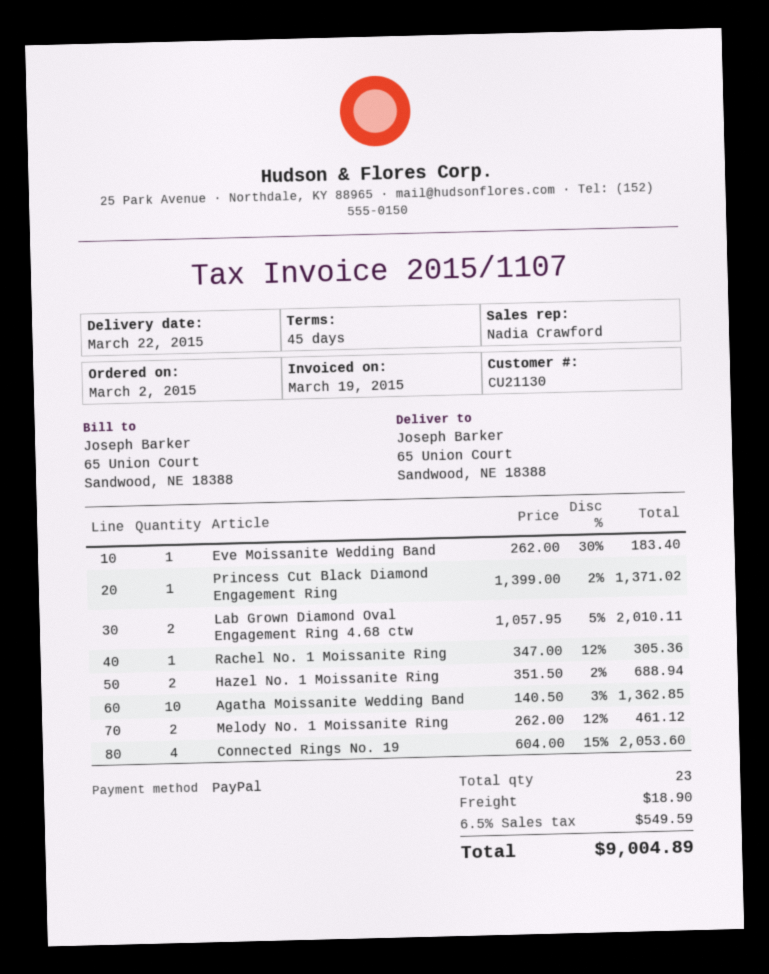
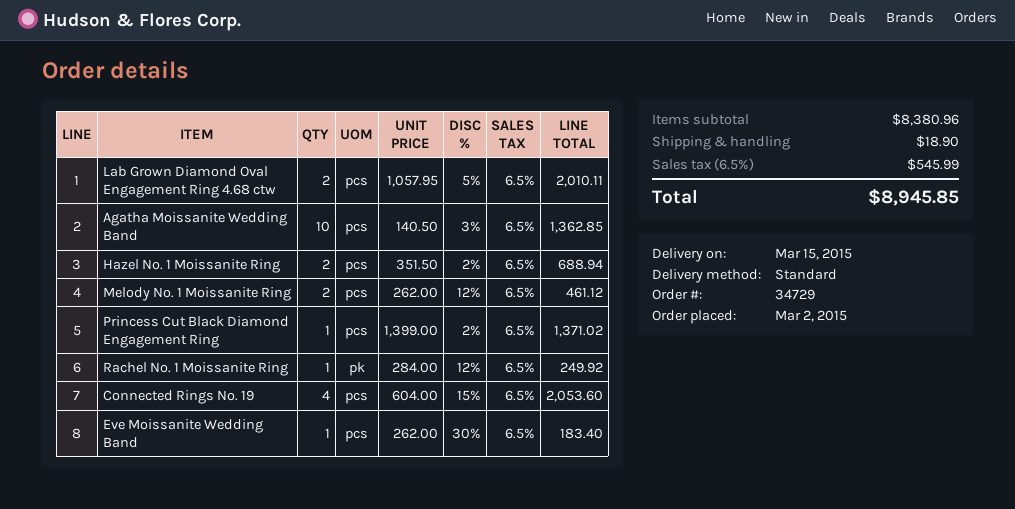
delivery date: 2015-03-22 -> 2015-03-15
Rachel No. 1 Moissanite Ring: 1 x 347.00 - 12% = 305.36 -> 1 x 284.00 - 12% = 249.92
tax: 6.5% = 549.59 -> 6.5% = 545.99
total: 9004.89 -> 8945.85

